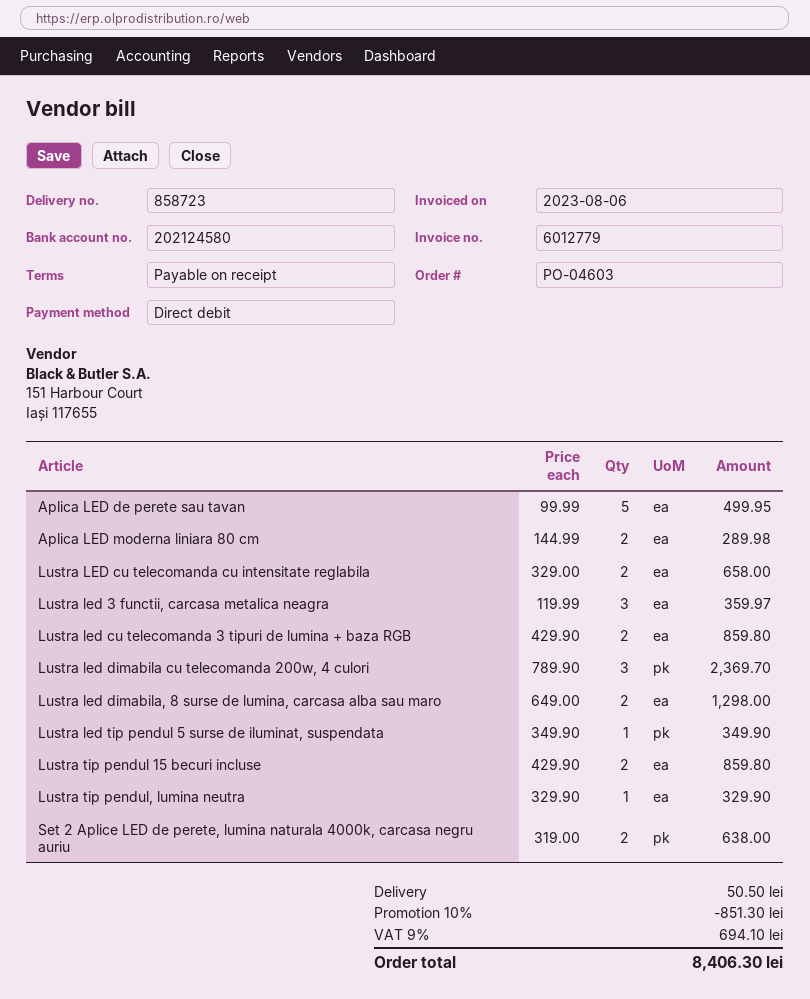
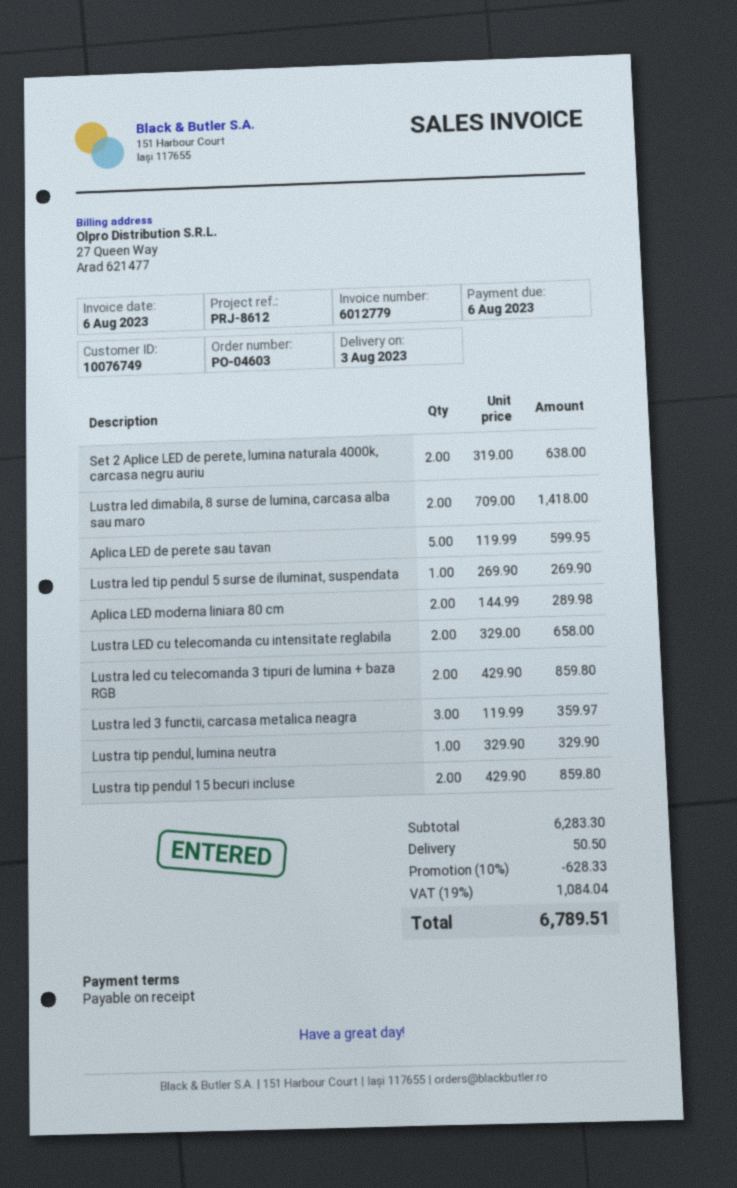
Aplica LED de perete sau tavan: 5 x 99.99 = 499.95 -> 5 x 119.99 = 599.95
Lustra led dimabila cu telecomanda 200w, 4 culori: 3 x 789.90 = 2369.70 -> none
Lustra led dimabila, 8 surse de lumina, carcasa alba sau maro: 2 x 649.00 = 1298.00 -> 2 x 709.00 = 1418.00
Lustra led tip pendul 5 surse de iluminat, suspendata: 1 x 349.90 = 349.90 -> 1 x 269.90 = 269.90
discount: 10% = 851.30 -> 10% = 628.33
tax: 9% = 694.10 -> 19% = 1084.04
total: 8406.30 -> 6789.51

